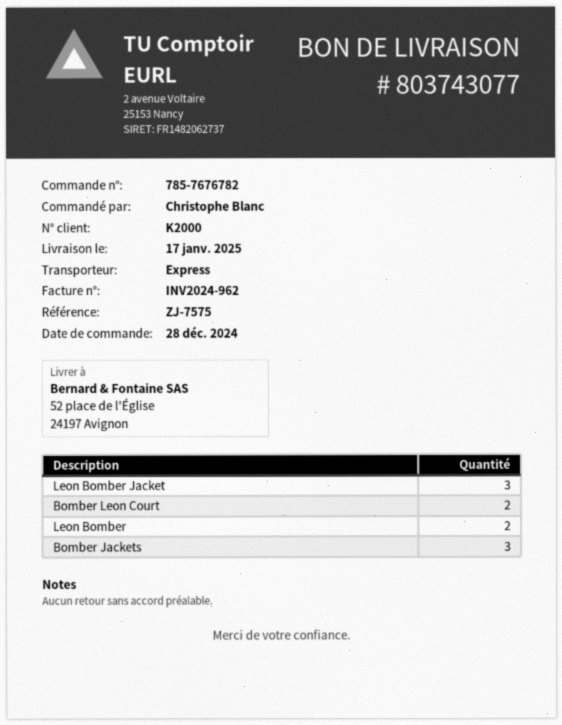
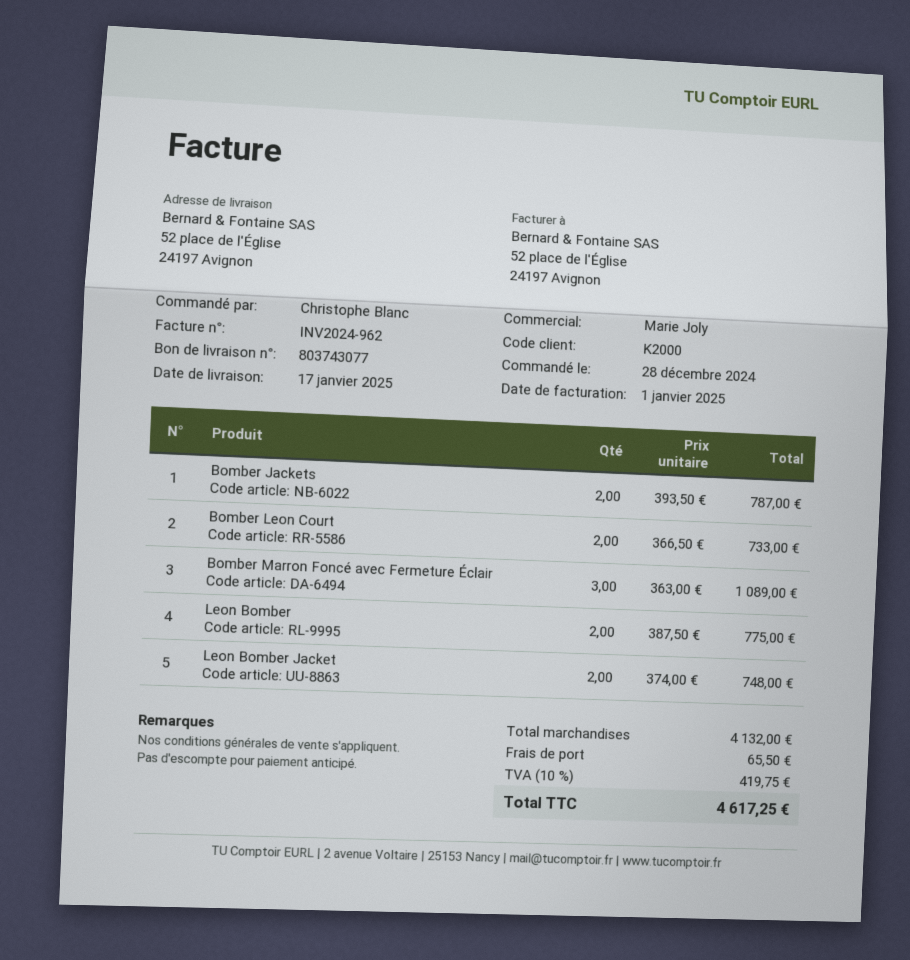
Leon Bomber Jacket: 3 -> 2
Bomber Jackets: 3 -> 2
Bomber Marron Foncé avec Fermeture Éclair: none -> 3

